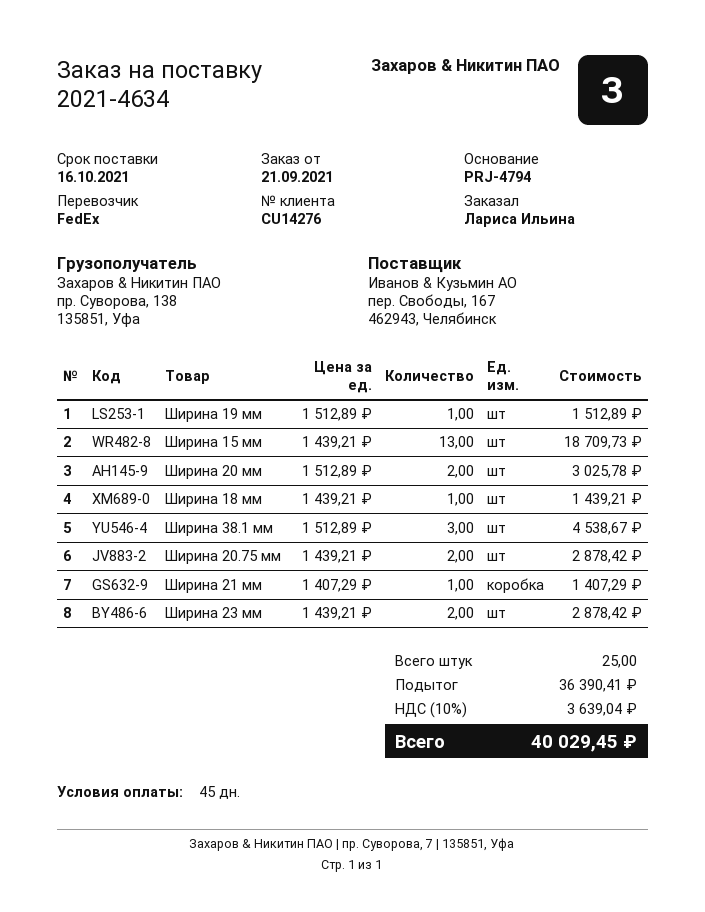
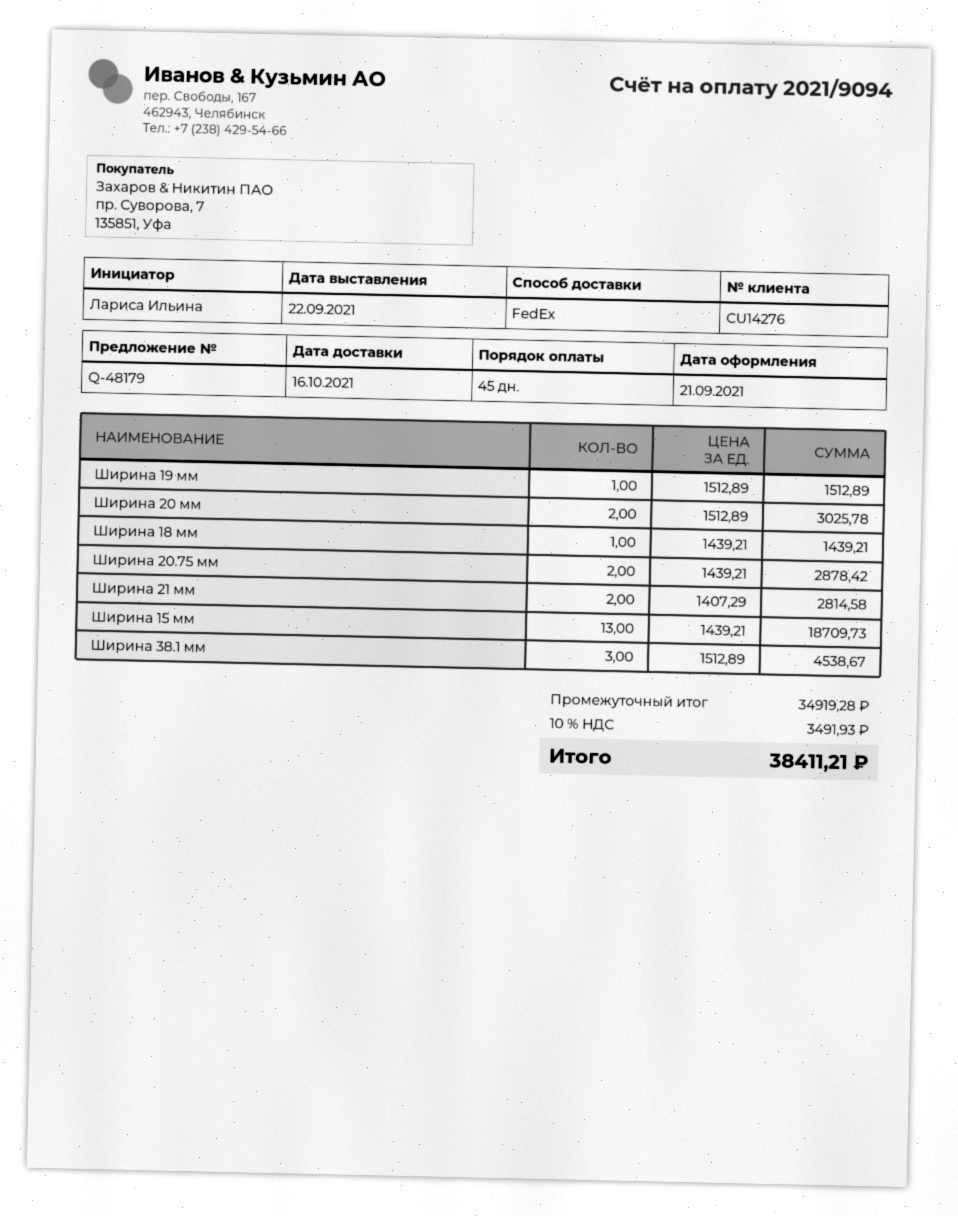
Ширина 21 мм: 1 x 1407.29 = 1407.29 -> 2 x 1407.29 = 2814.58
Ширина 23 мм: 2 x 1439.21 = 2878.42 -> none
subtotal: 36390.41 -> 34919.28
tax: 10% = 3639.04 -> 10% = 3491.93
total: 40029.45 -> 38411.21

